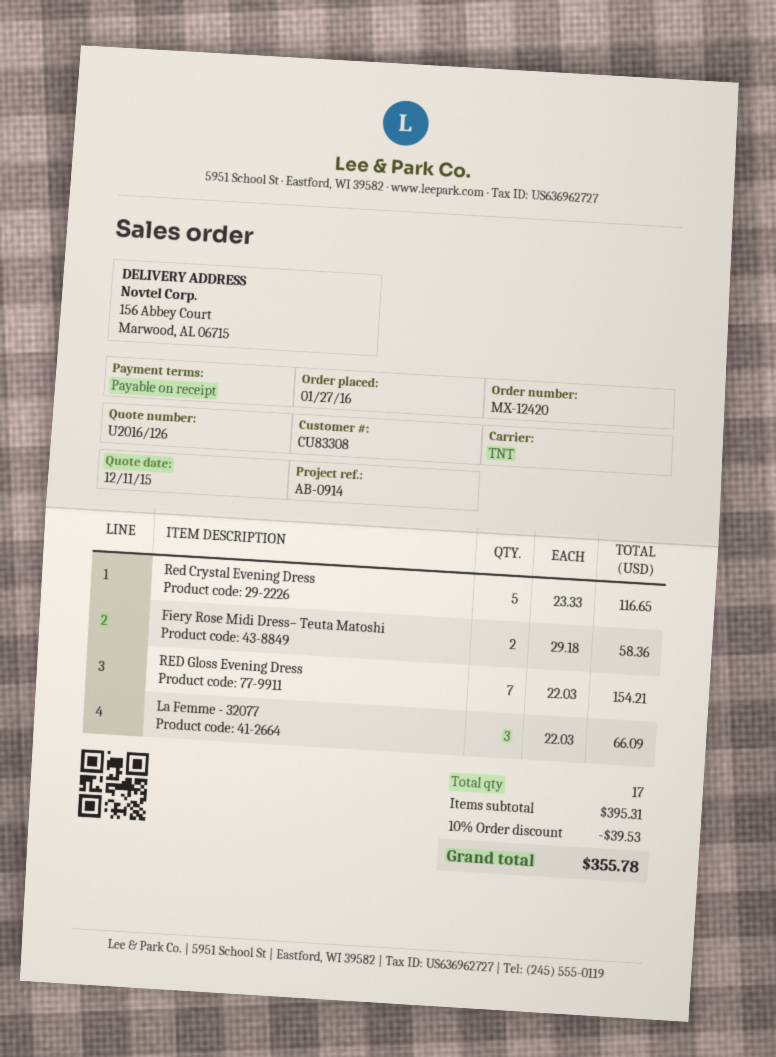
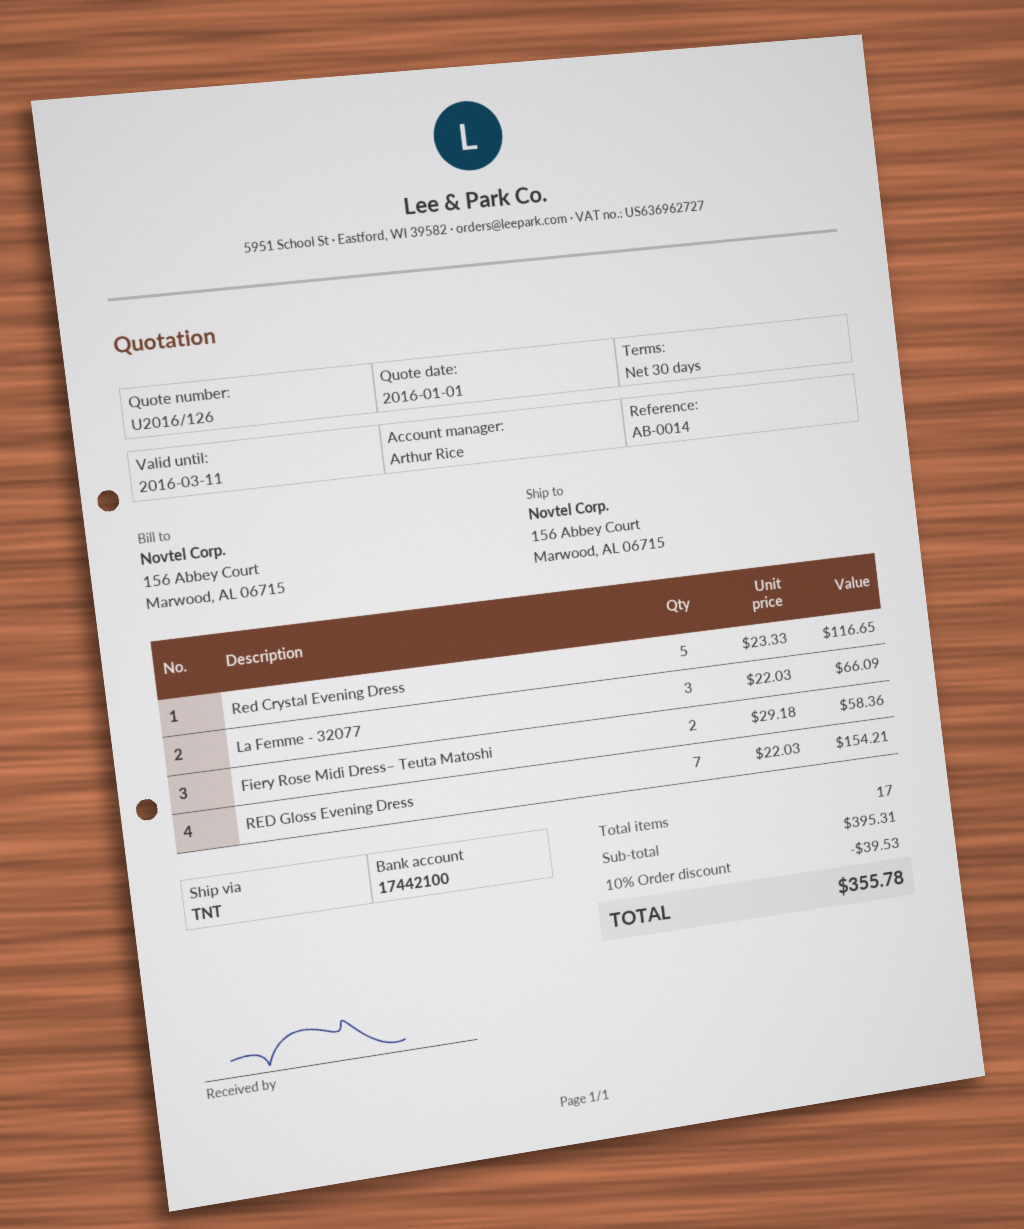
quote date: 2015-12-11 -> 2016-01-01
payment terms: on receipt -> 30 days
reference: AB-0914 -> AB-0014

